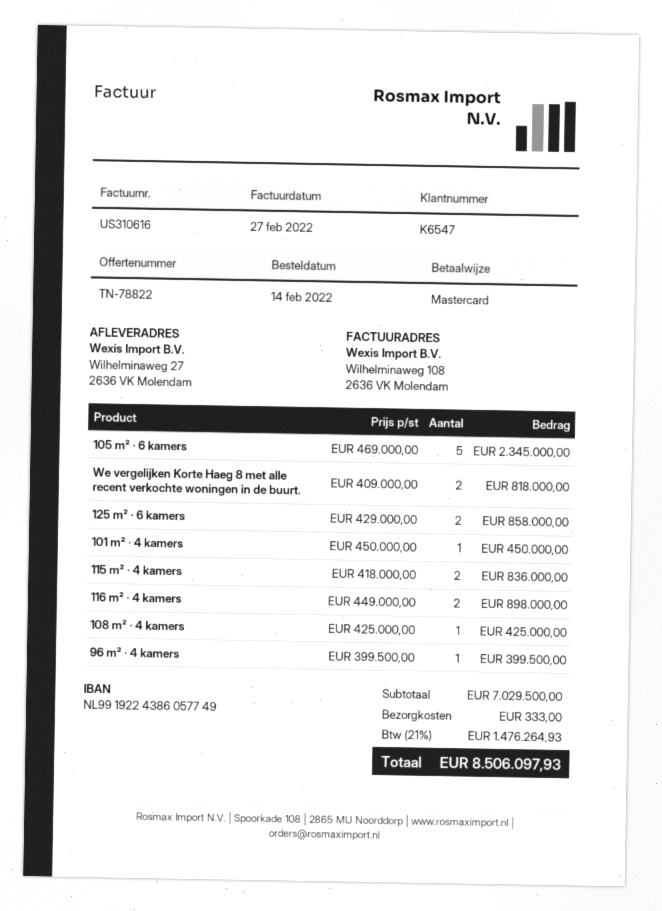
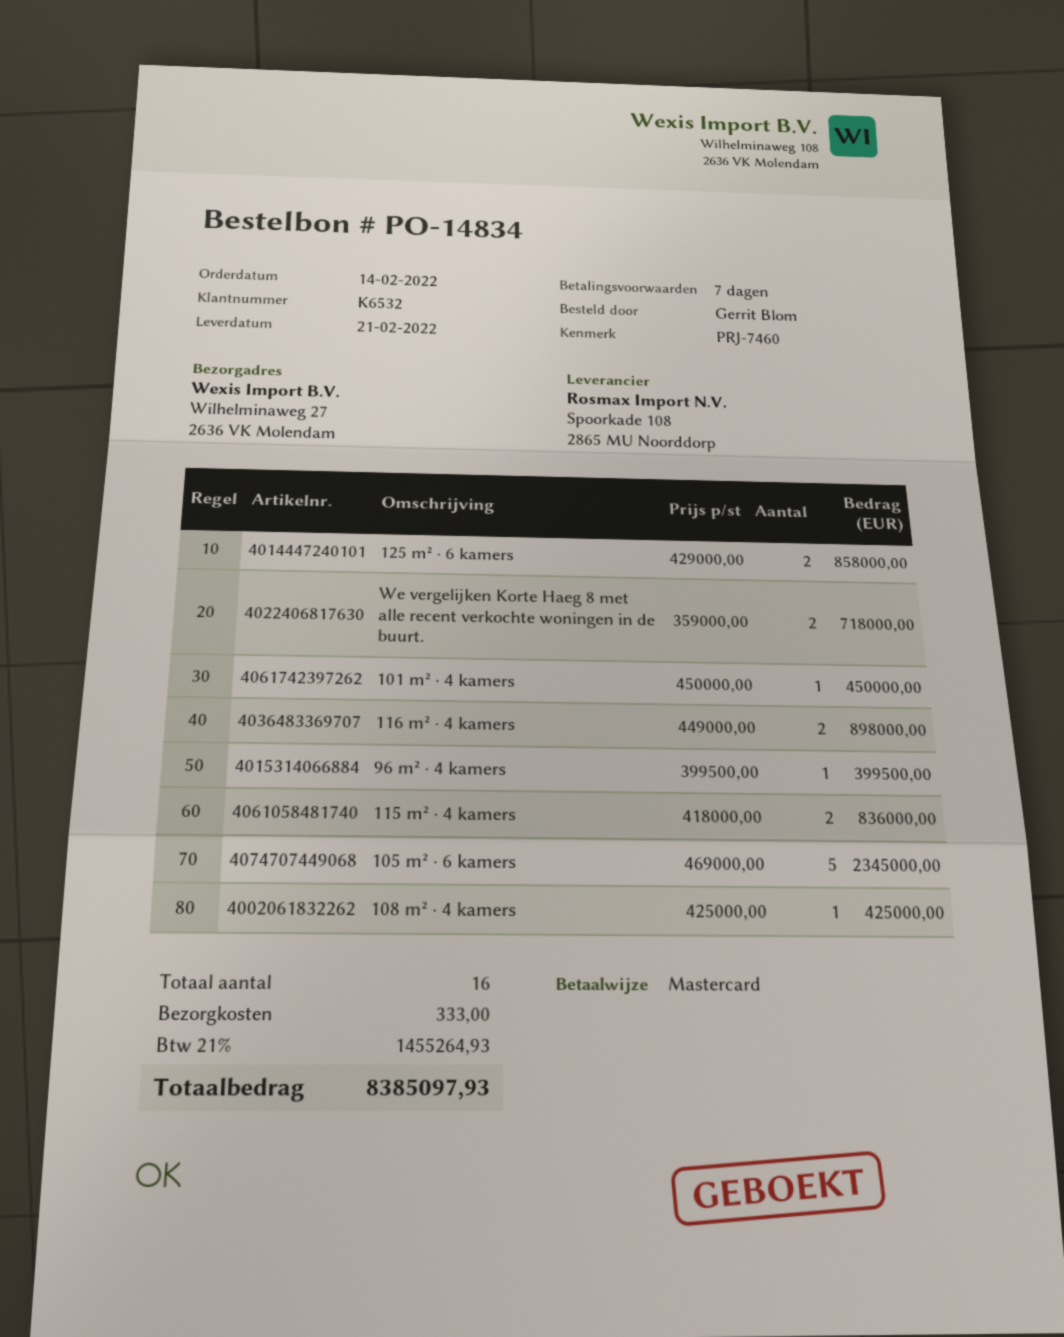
customer number: K6547 -> K6532
We vergelijken Korte Haeg 8 met alle recent verkochte woningen in de buurt.: 2 x 409000.00 = 818000.00 -> 2 x 359000.00 = 718000.00
tax: 21% = 1476264.93 -> 21% = 1455264.93
total: 8506097.93 -> 8385097.93

